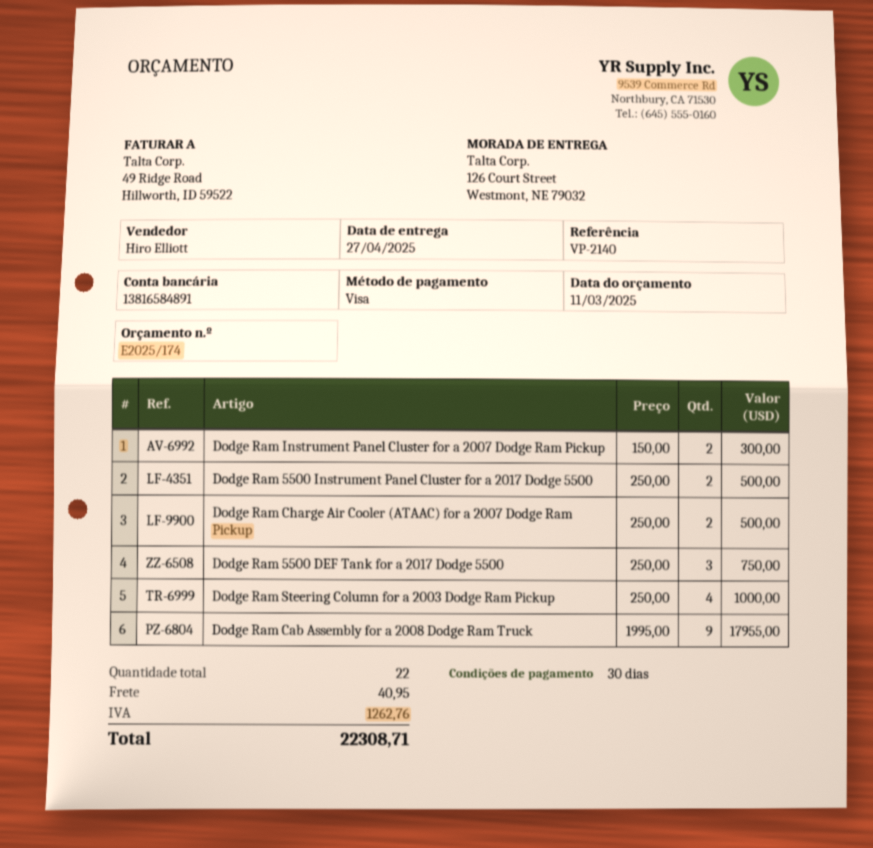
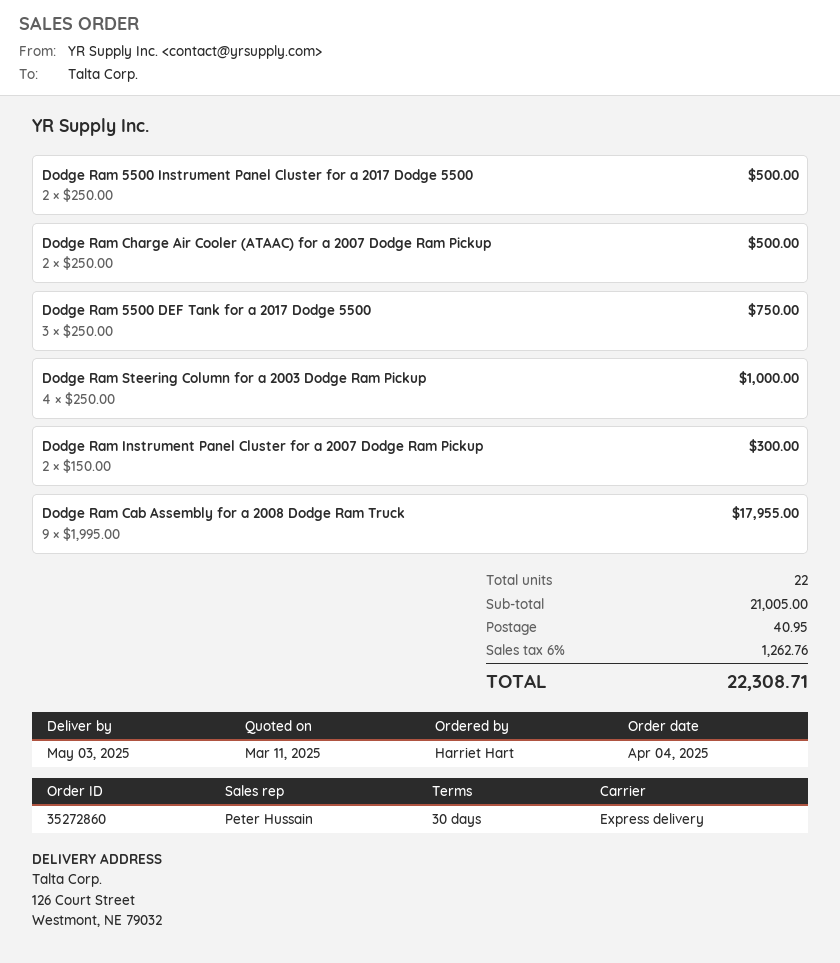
delivery date: 2025-04-27 -> 2025-05-03
sales rep: Hiro Elliott -> Peter Hussain

